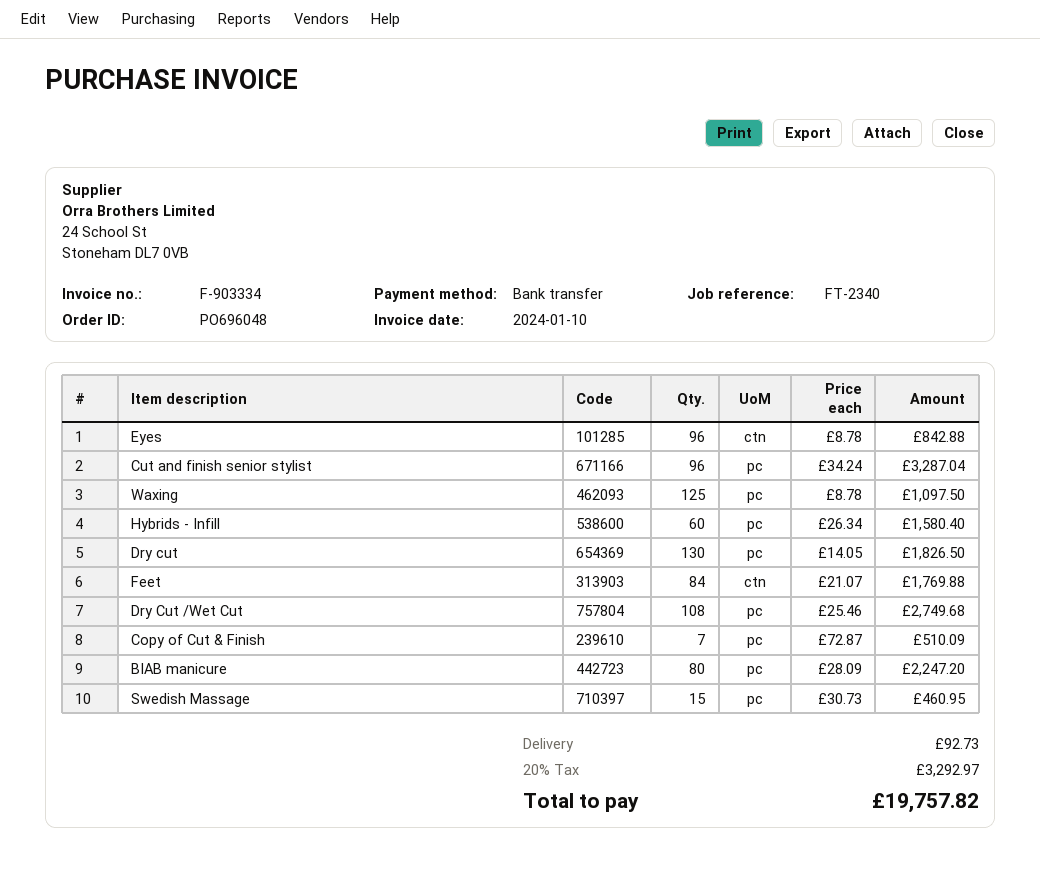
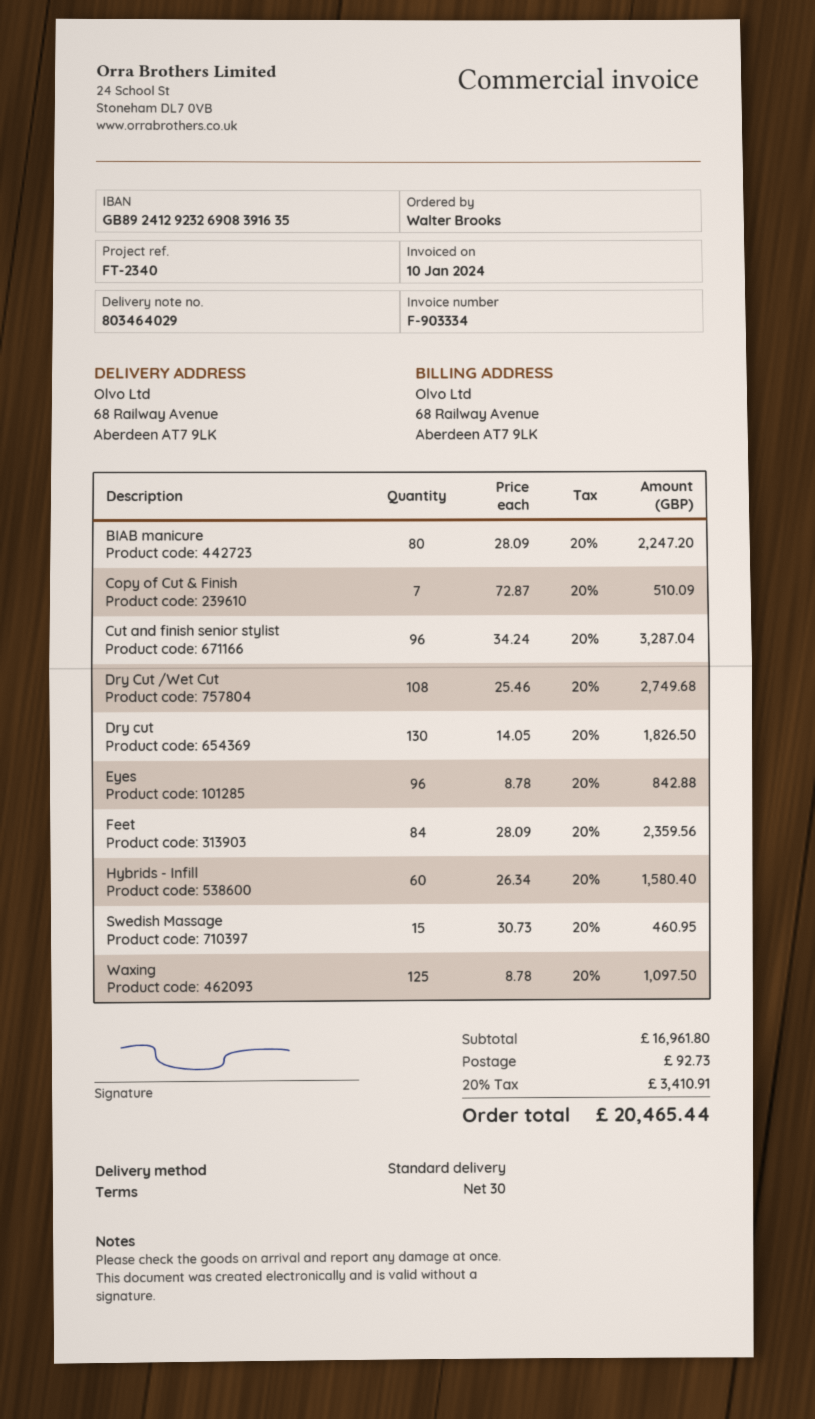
Feet: 84 x 21.07 = 1769.88 -> 84 x 28.09 = 2359.56
tax: 20% = 3292.97 -> 20% = 3410.91
total: 19757.82 -> 20465.44

